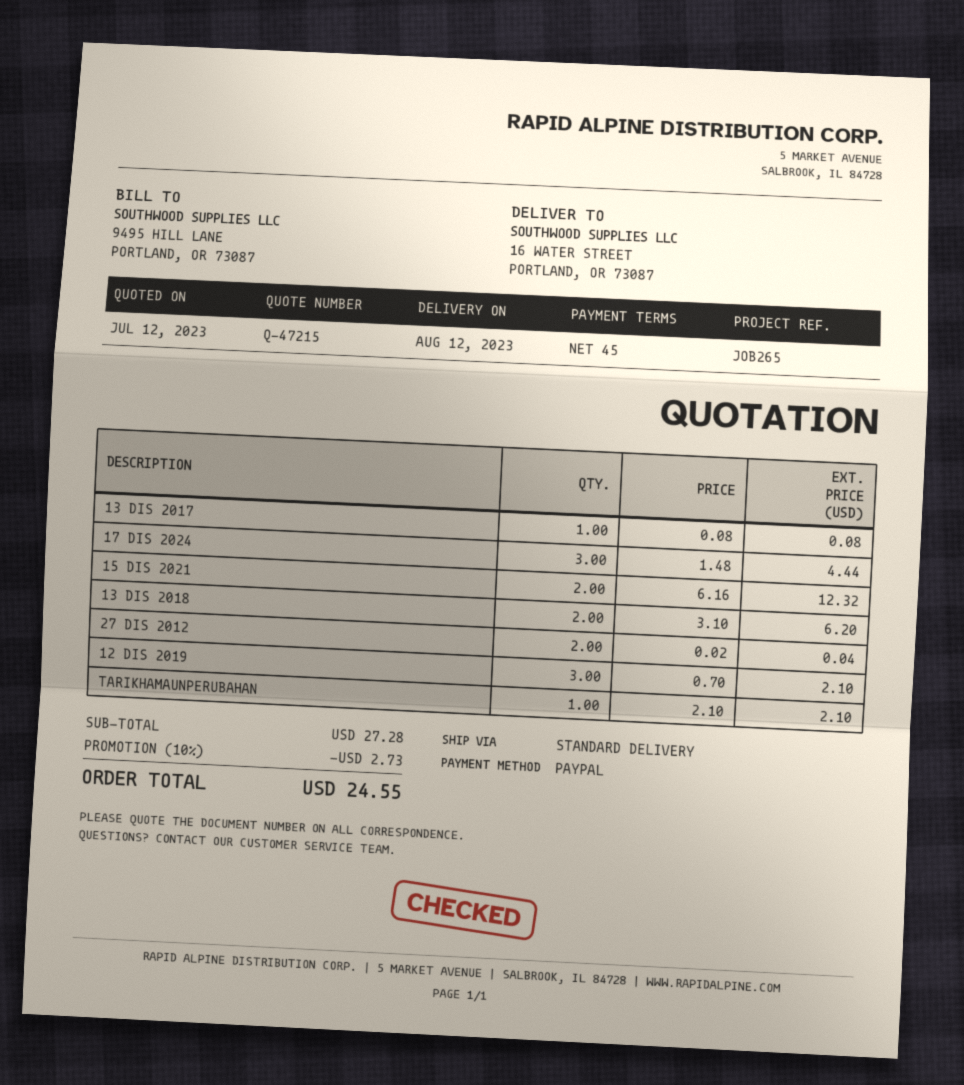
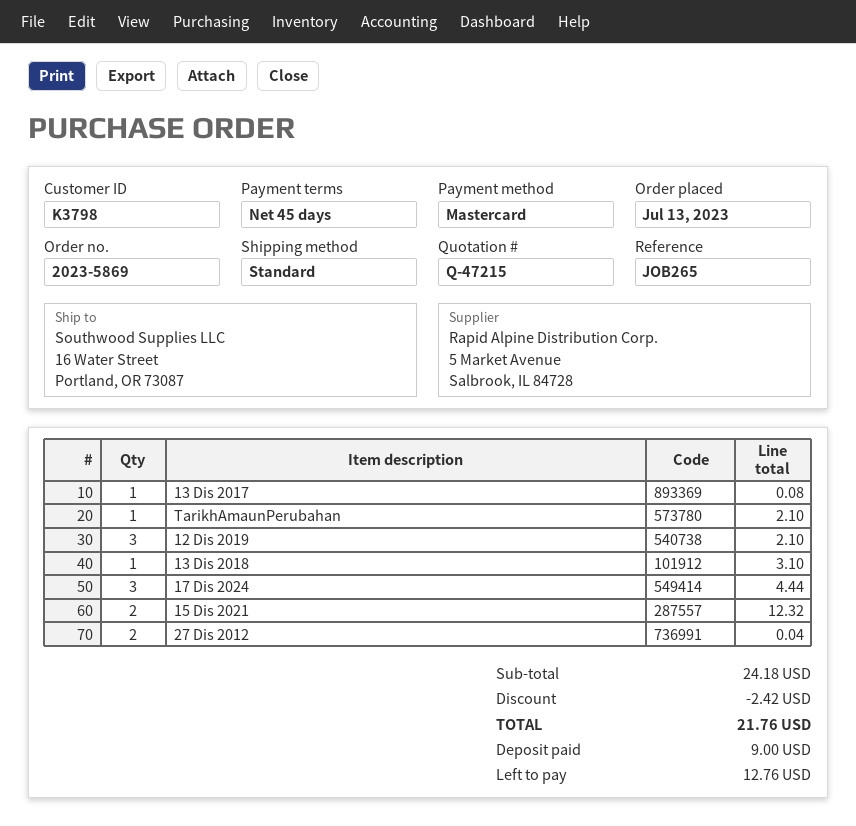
payment method: PayPal -> Mastercard
13 DIS 2018: 2 for 6.20 -> 1 for 3.10
subtotal: 27.28 -> 24.18
discount: 2.73 -> 2.42
total: 24.55 -> 21.76

